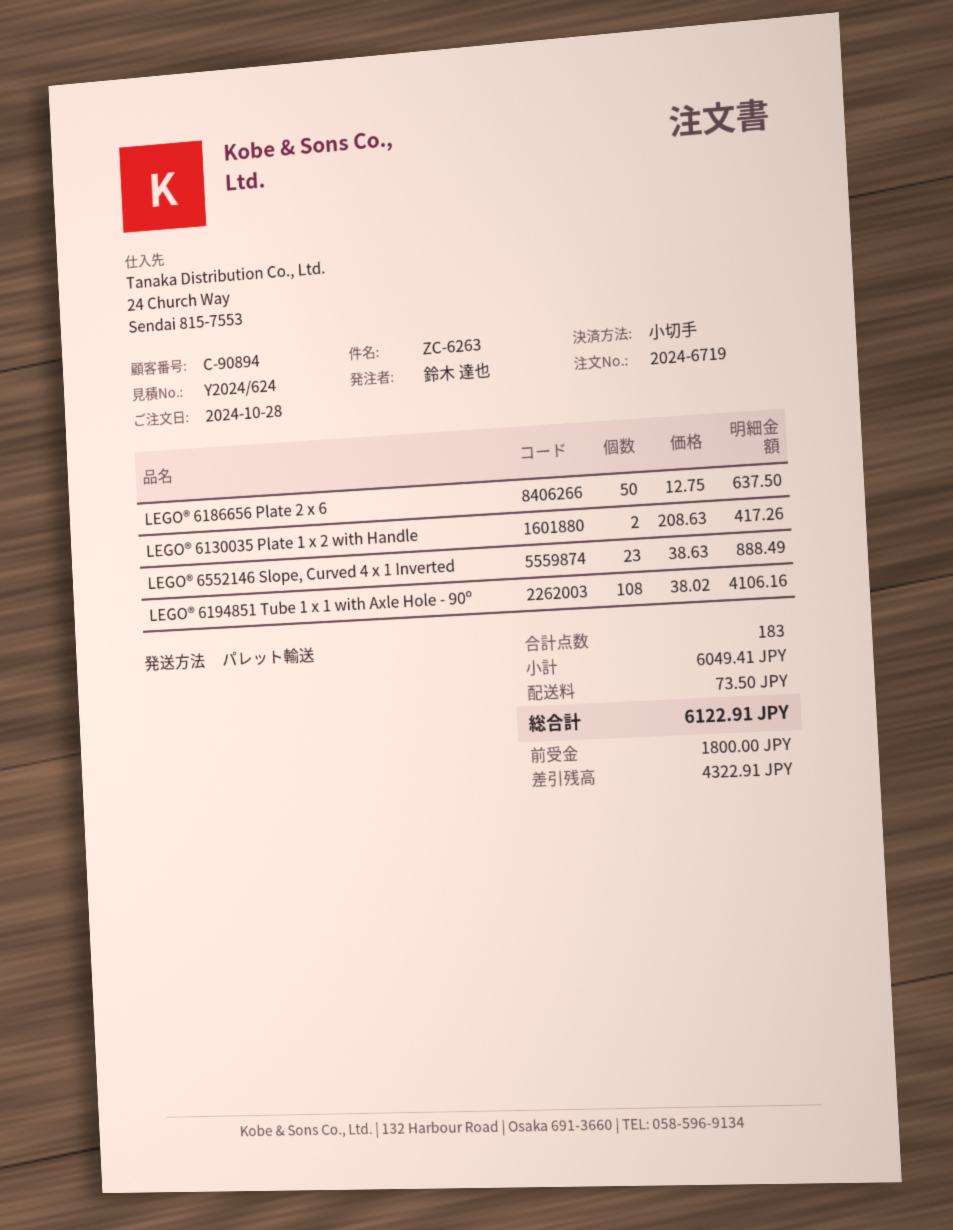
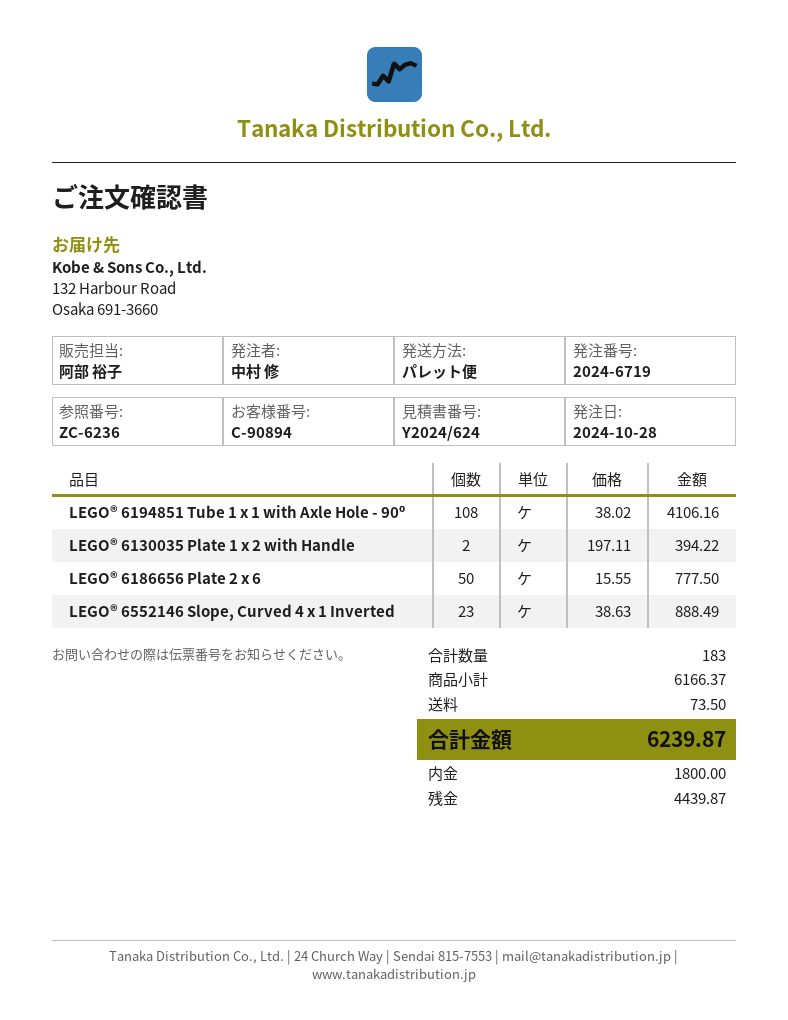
reference: ZC-6263 -> ZC-6236
ordered by: 鈴木 達也 -> 中村 修
LEGO® 6186656 Plate 2 x 6: 50 x 12.75 = 637.50 -> 50 x 15.55 = 777.50
LEGO® 6130035 Plate 1 x 2 with Handle: 2 x 208.63 = 417.26 -> 2 x 197.11 = 394.22
subtotal: 6049.41 -> 6166.37
total: 6122.91 -> 6239.87
balance: 4322.91 -> 4439.87

